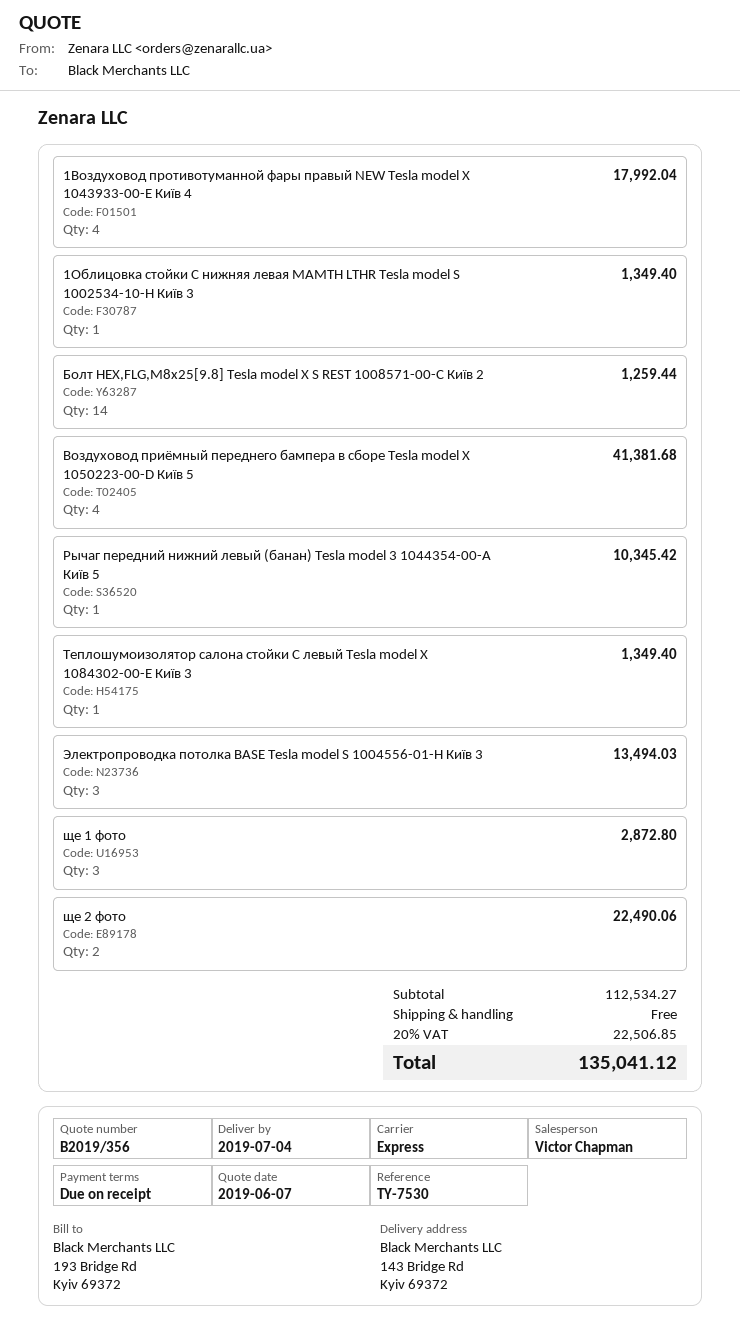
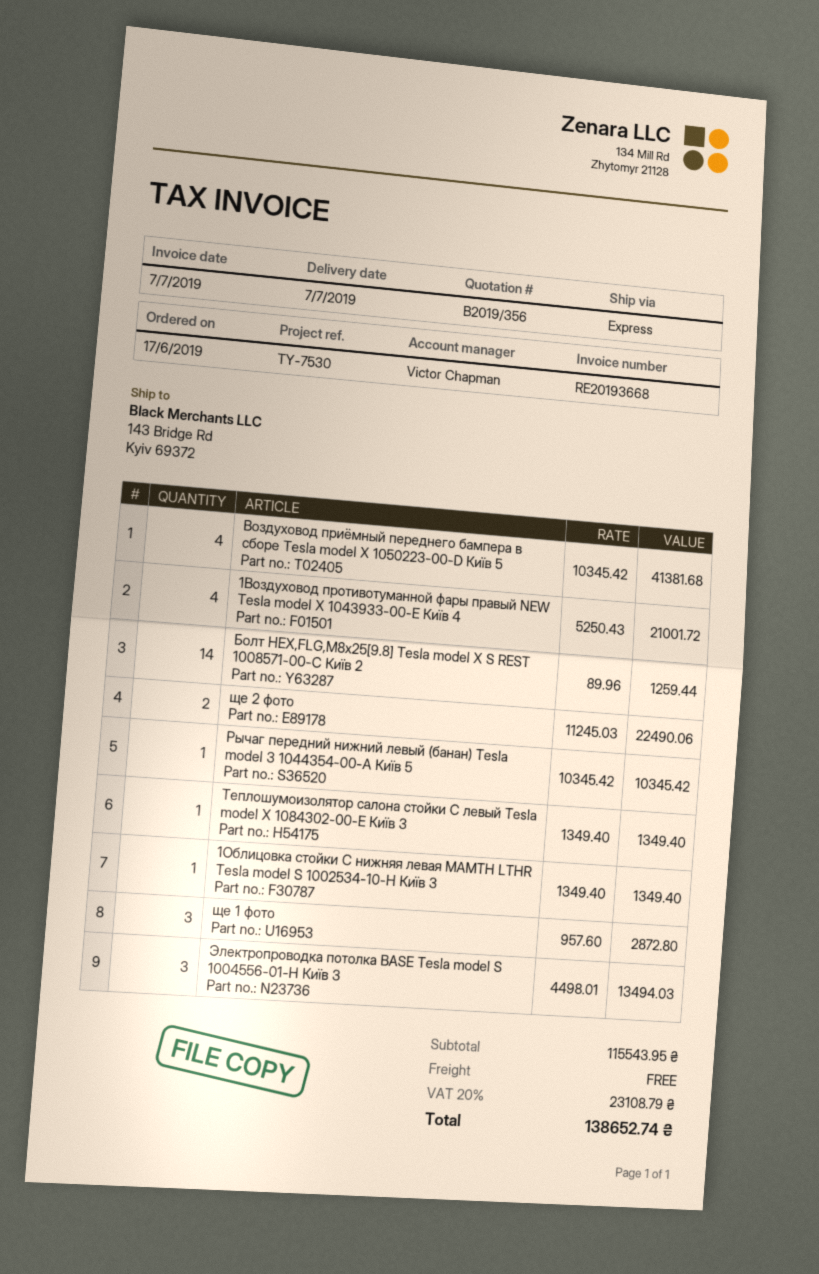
delivery date: 2019-07-04 -> 2019-07-07
1Воздуховод противотуманной фары правый NEW Tesla model X 1043933-00-E Київ 4: 4 for 17992.04 -> 4 for 21001.72
subtotal: 112534.27 -> 115543.95
tax: 20% = 22506.85 -> 20% = 23108.79
total: 135041.12 -> 138652.74

